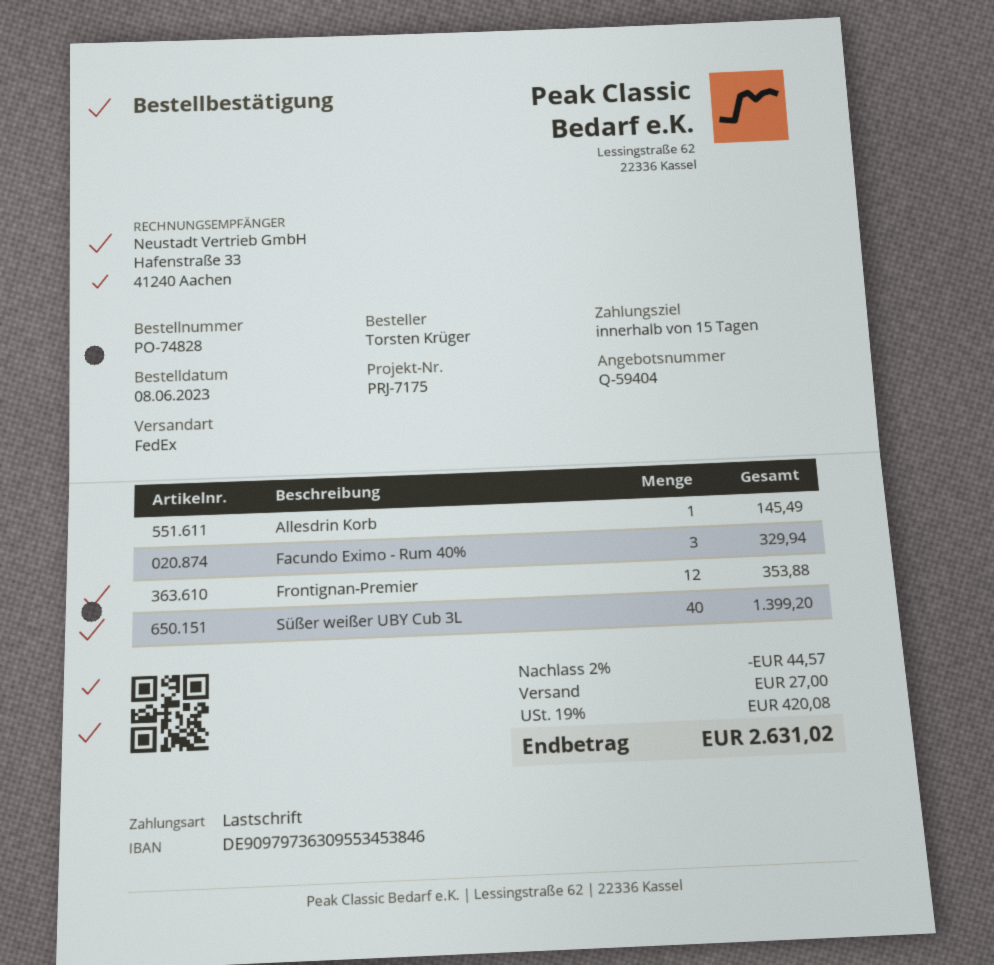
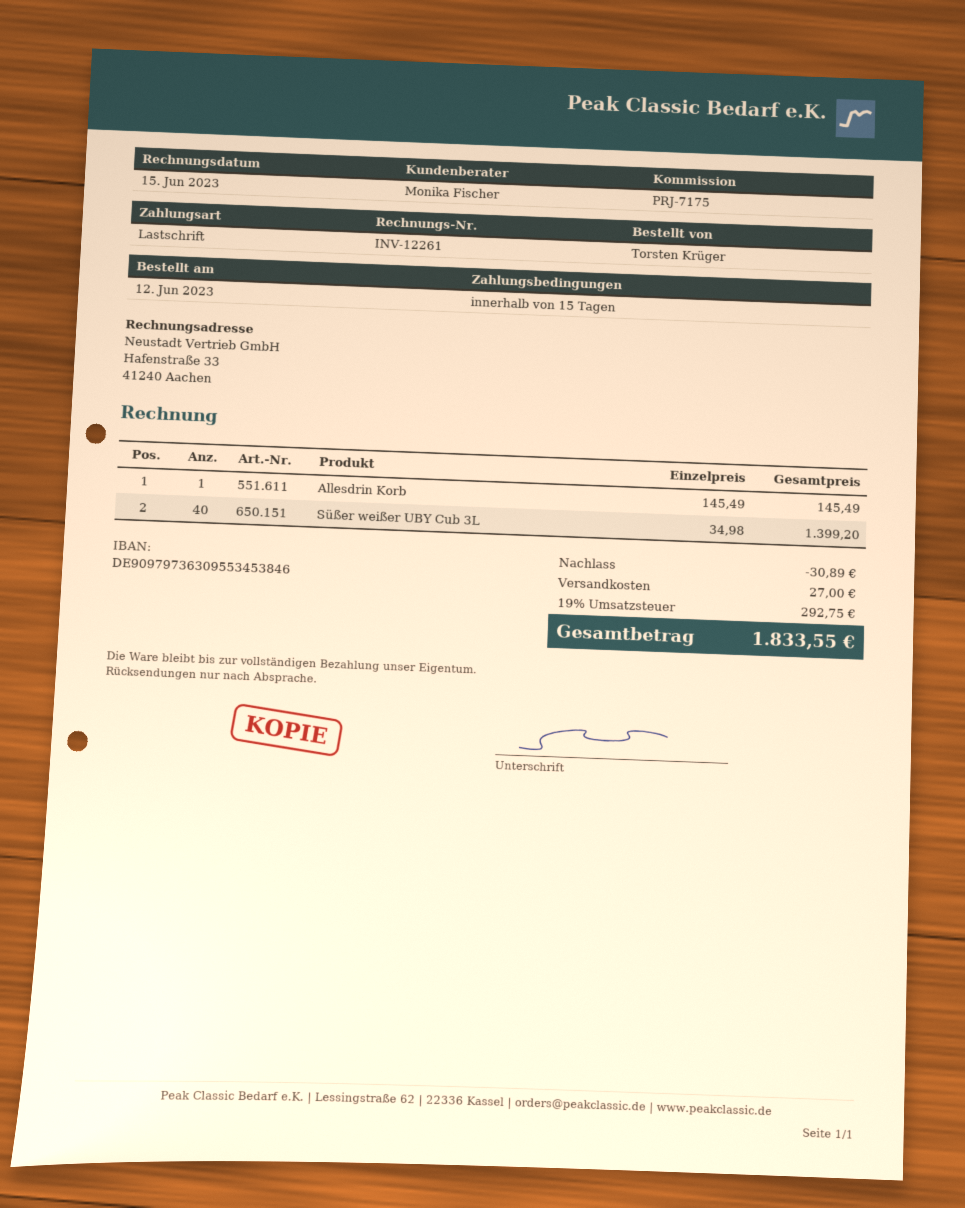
order date: 2023-06-08 -> 2023-06-12
Facundo Eximo - Rum 40%: 3 for 329.94 -> none
Frontignan-Premier: 12 for 353.88 -> none
discount: 44.57 -> 30.89
tax: 19% = 420.08 -> 19% = 292.75
total: 2631.02 -> 1833.55

